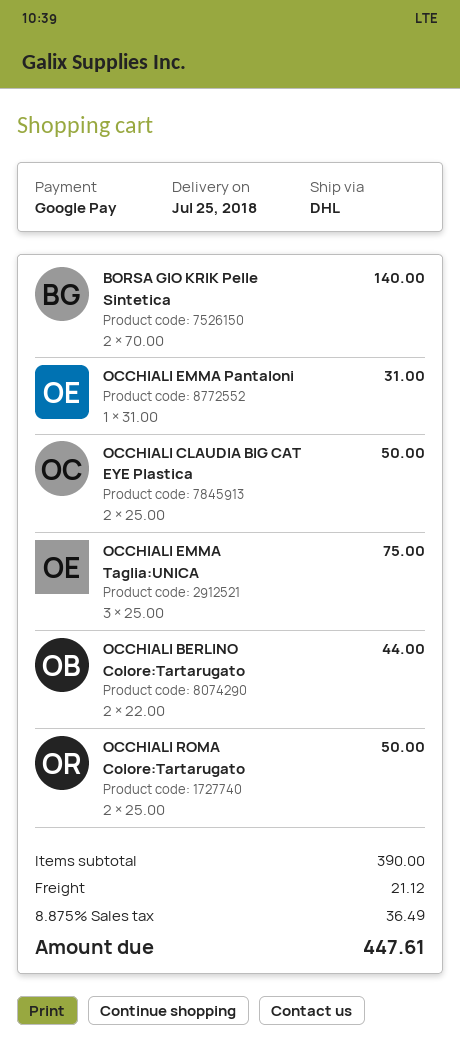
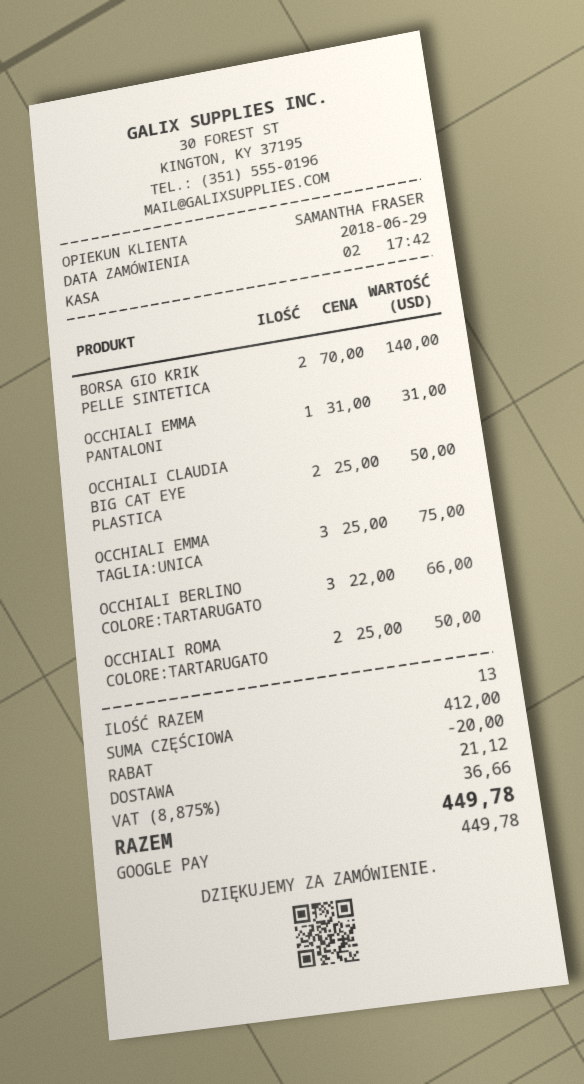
OCCHIALI BERLINO Colore:Tartarugato: 2 x 22.00 = 44.00 -> 3 x 22.00 = 66.00
subtotal: 390.00 -> 412.00
discount: none -> 20.00
tax: 8.875% = 36.49 -> 8.875% = 36.66
total: 447.61 -> 449.78

